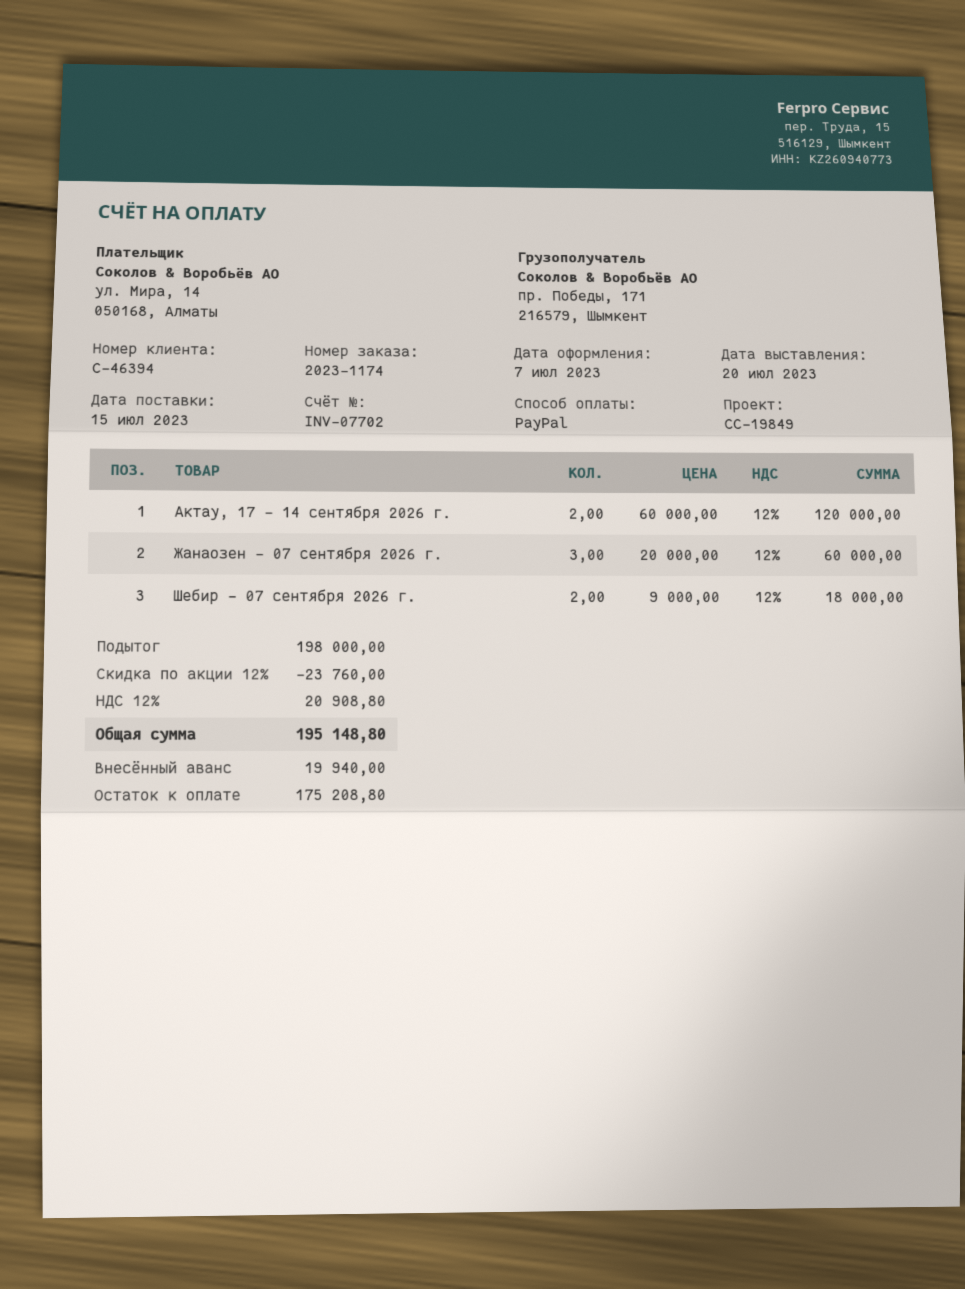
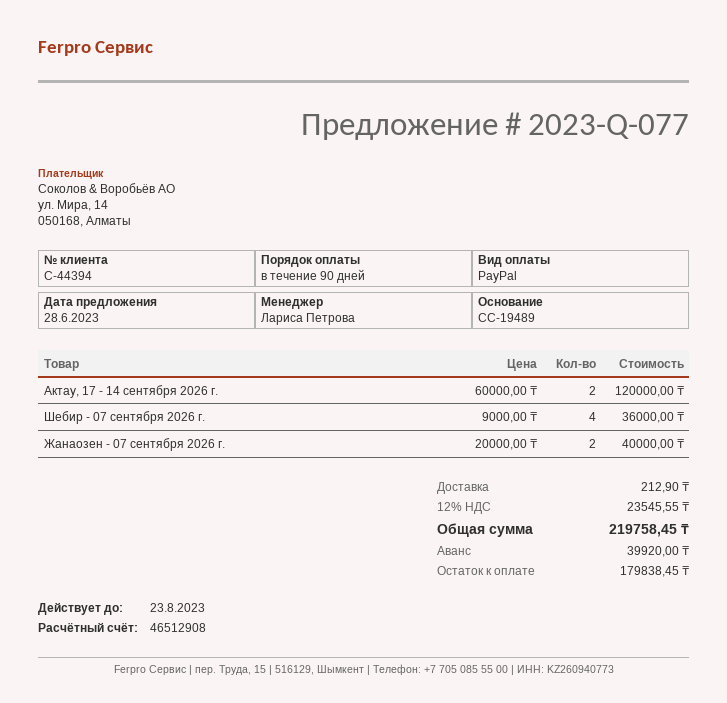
customer number: C-46394 -> C-44394
reference: CC-19849 -> CC-19489
Жанаозен - 07 сентября 2026 г.: 3 x 20000.00 = 60000.00 -> 2 x 20000.00 = 40000.00
Шебир - 07 сентября 2026 г.: 2 x 9000.00 = 18000.00 -> 4 x 9000.00 = 36000.00
discount: 12% = 23760.00 -> none
shipping: none -> 212.90
tax: 12% = 20908.80 -> 12% = 23545.55
total: 195148.80 -> 219758.45
deposit: 19940.00 -> 39920.00
balance: 175208.80 -> 179838.45

